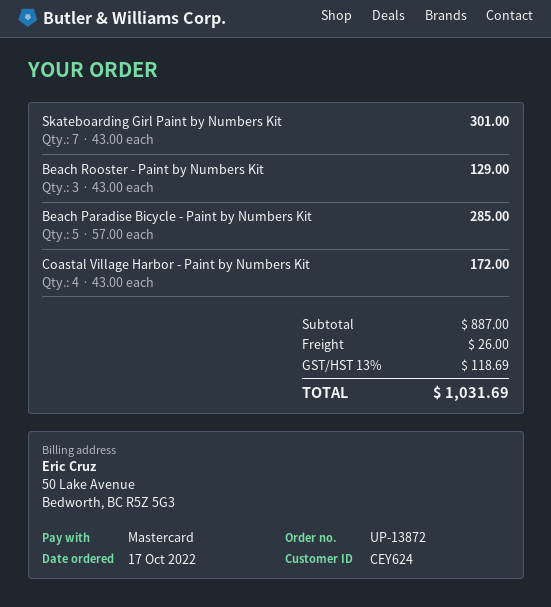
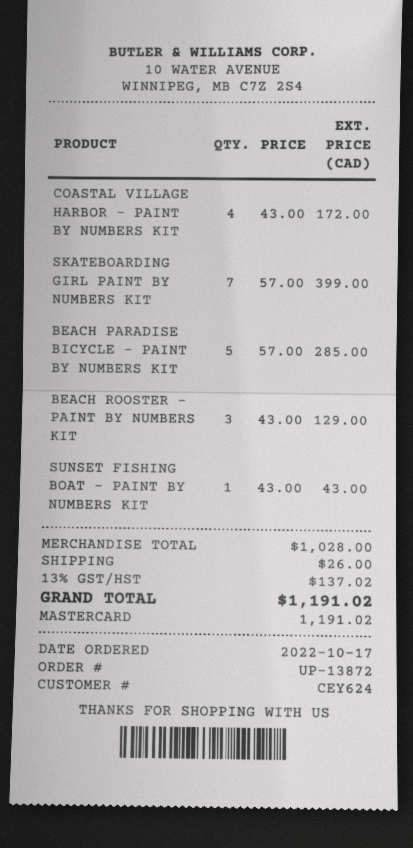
Skateboarding Girl Paint by Numbers Kit: 7 x 43.00 = 301.00 -> 7 x 57.00 = 399.00
SUNSET FISHING BOAT - PAINT BY NUMBERS KIT: none -> 1 x 43.00 = 43.00
subtotal: 887.00 -> 1028.00
tax: 13% = 118.69 -> 13% = 137.02
total: 1031.69 -> 1191.02

